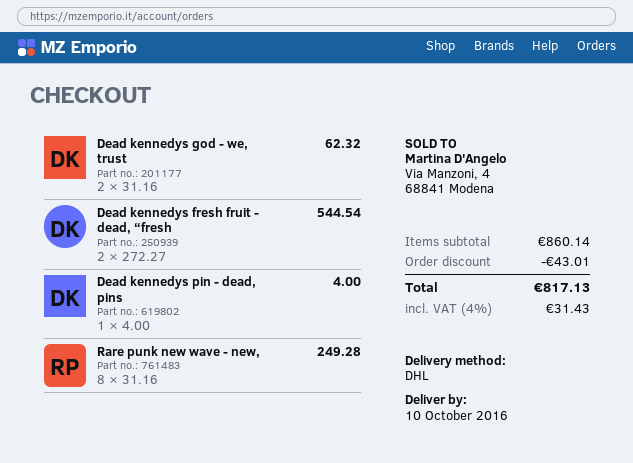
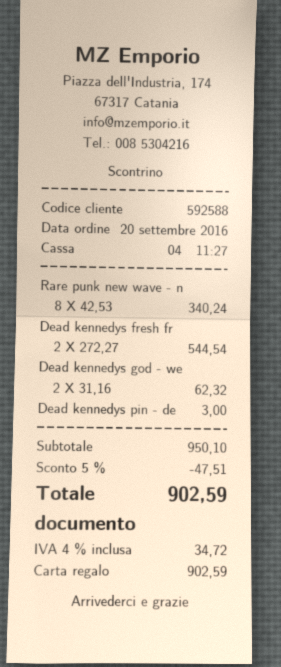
Dead kennedys pin - dead, pins: 1 x 4.00 = 4.00 -> 1 x 3.00 = 3.00
Rare punk new wave - new,: 8 x 31.16 = 249.28 -> 8 x 42.53 = 340.24
subtotal: 860.14 -> 950.10
discount: 43.01 -> 47.51
tax: 4% = 31.43 -> 4% = 34.72
total: 817.13 -> 902.59

